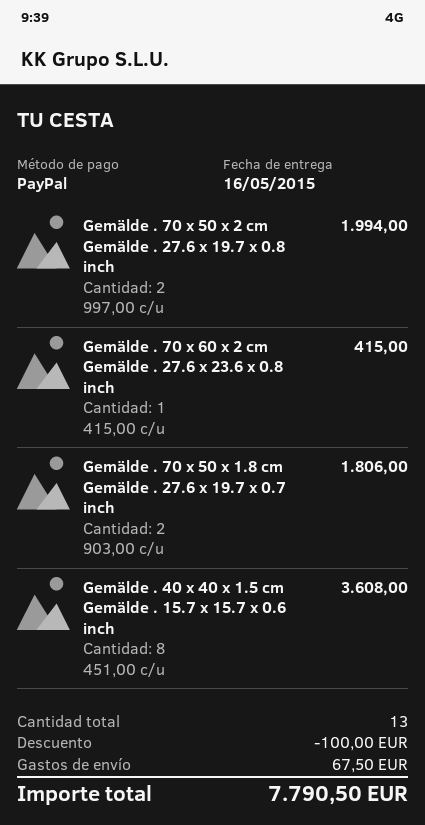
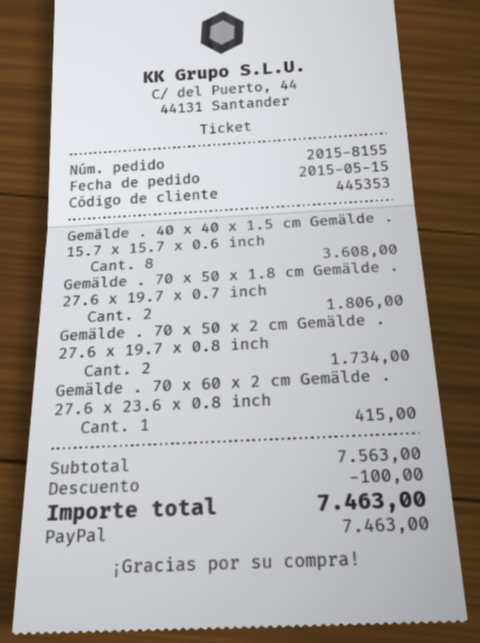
Gemälde . 70 x 50 x 2 cm Gemälde . 27.6 x 19.7 x 0.8 inch: 2 for 1994.00 -> 2 for 1734.00
shipping: 67.50 -> none
total: 7790.50 -> 7463.00

